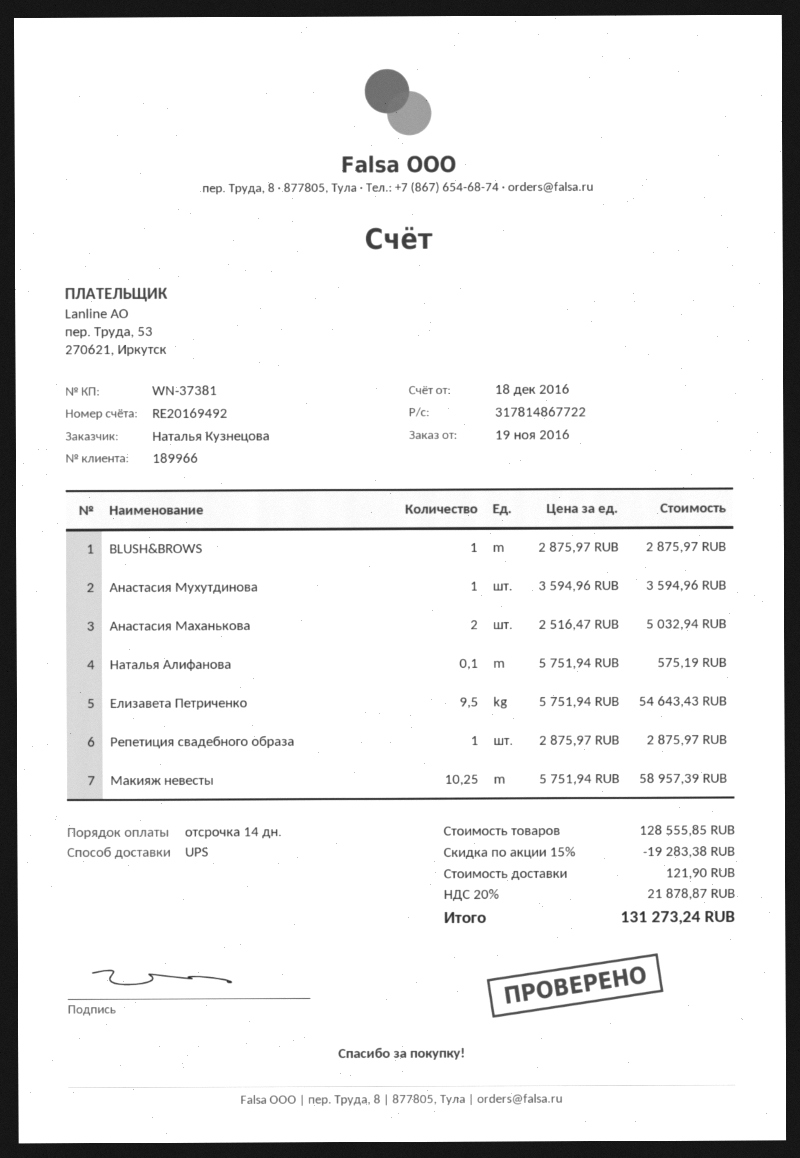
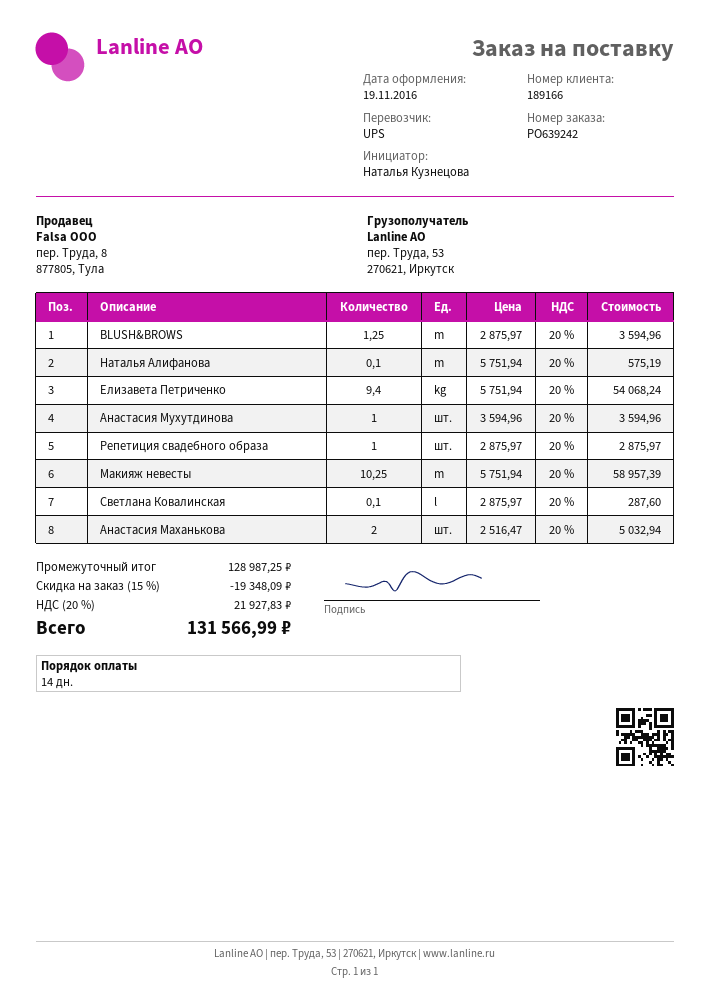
customer number: 189966 -> 189166
BLUSH&BROWS: 1 x 2875.97 = 2875.97 -> 1.25 x 2875.97 = 3594.96
Елизавета Петриченко: 9.5 x 5751.94 = 54643.43 -> 9.4 x 5751.94 = 54068.24
Светлана Ковалинская: none -> 0.1 x 2875.97 = 287.60
subtotal: 128555.85 -> 128987.25
discount: 15% = 19283.38 -> 15% = 19348.09
shipping: 121.90 -> none
tax: 20% = 21878.87 -> 20% = 21927.83
total: 131273.24 -> 131566.99

